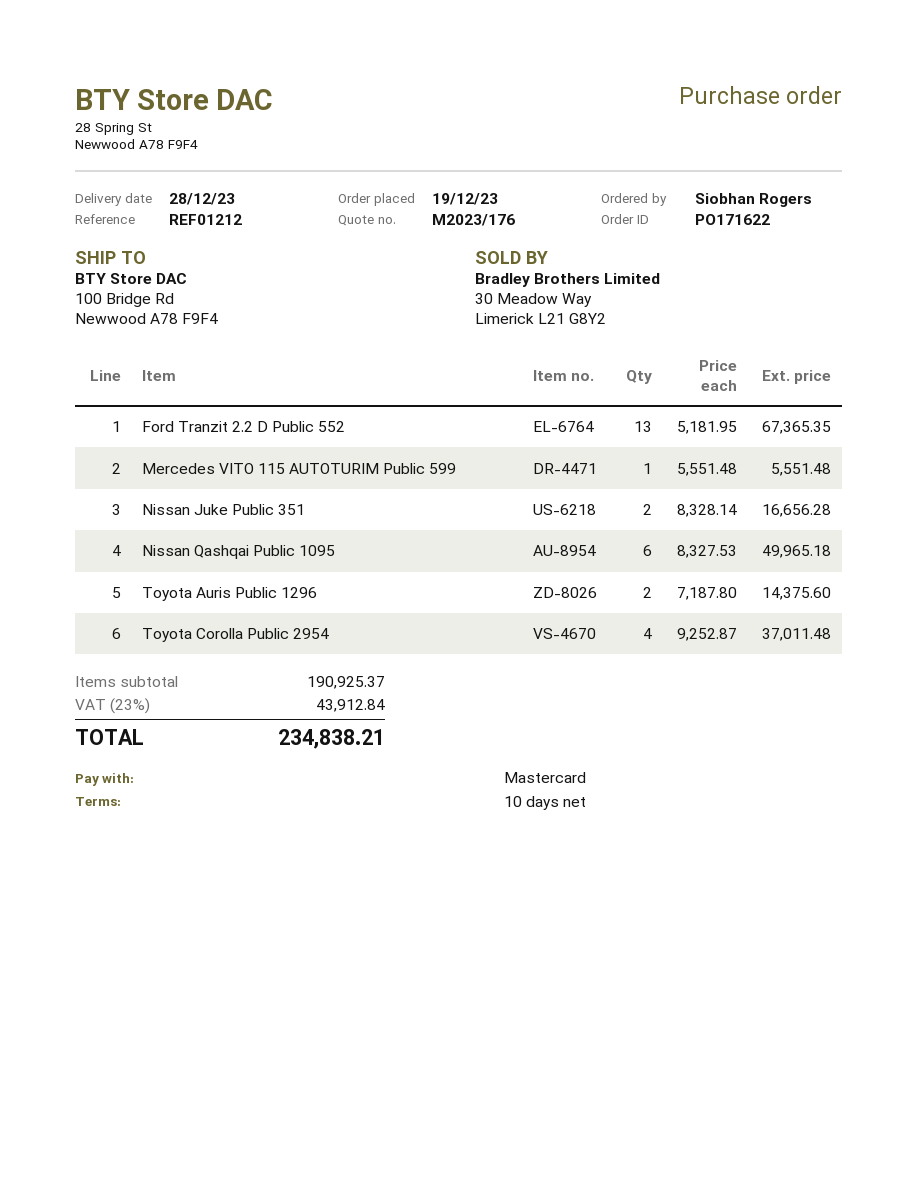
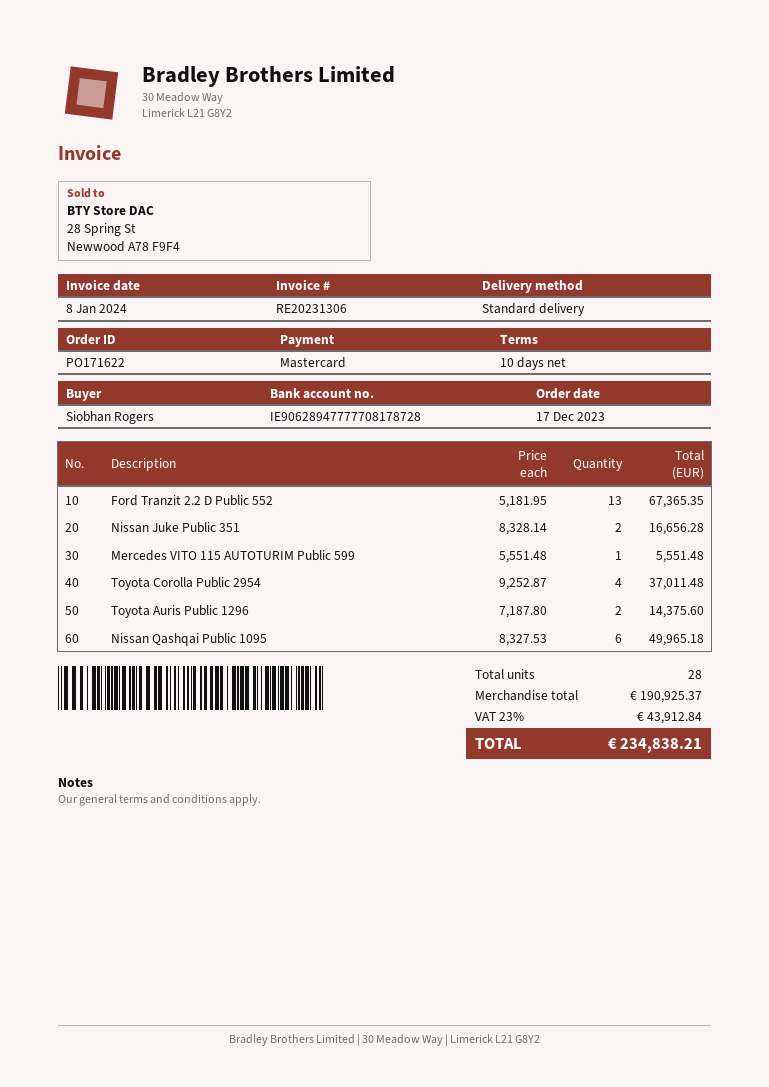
order date: 2023-12-19 -> 2023-12-17

